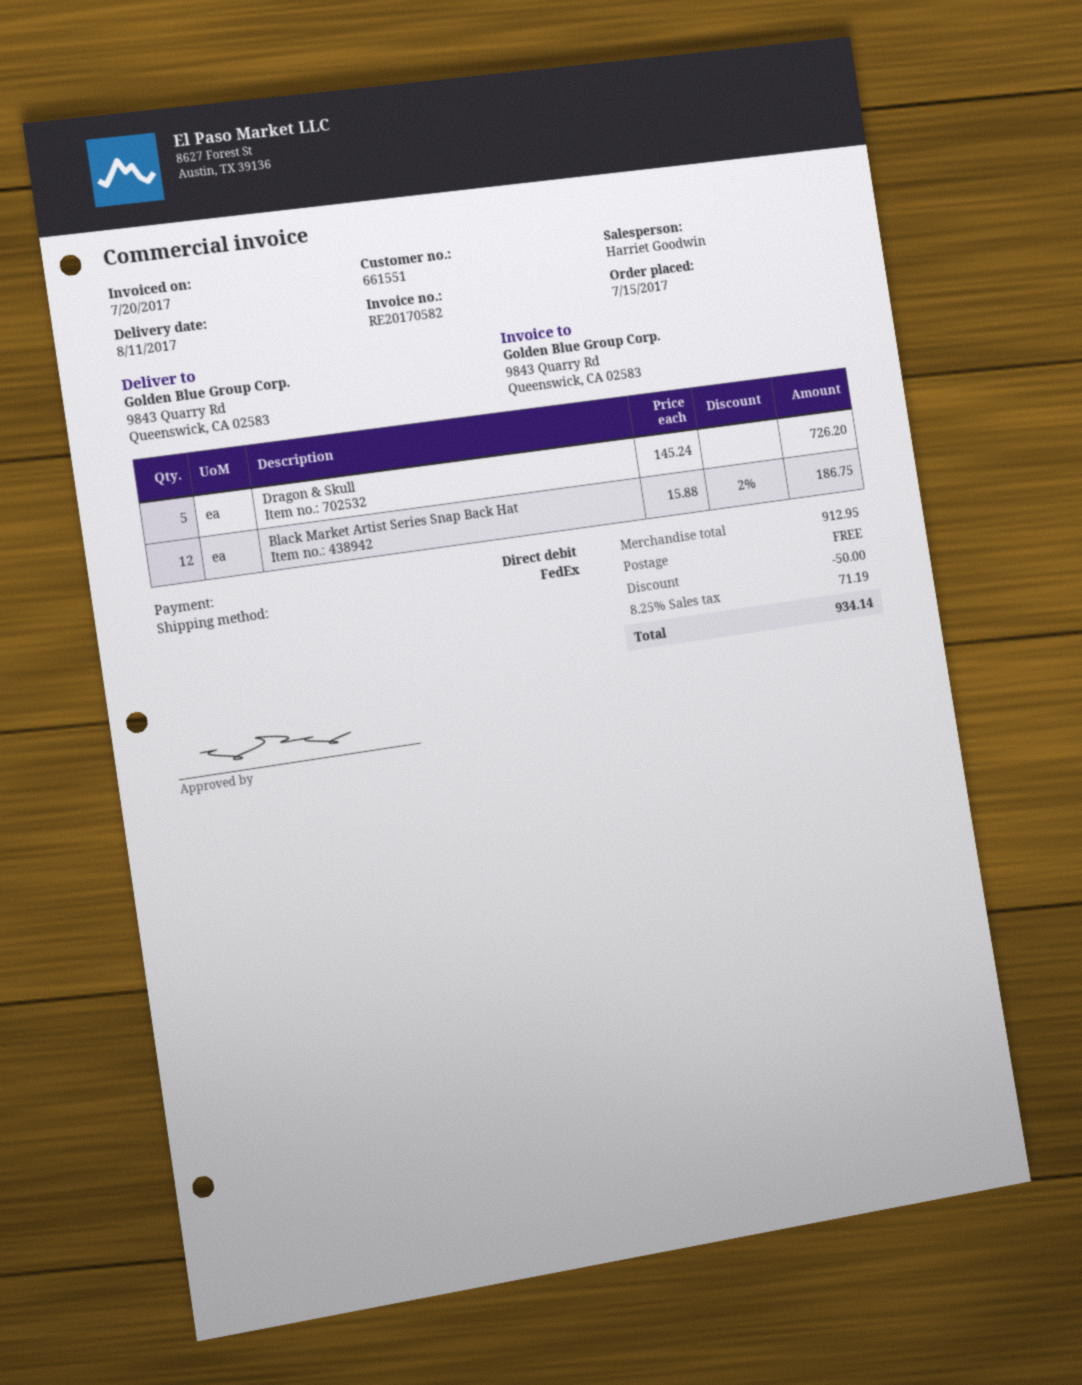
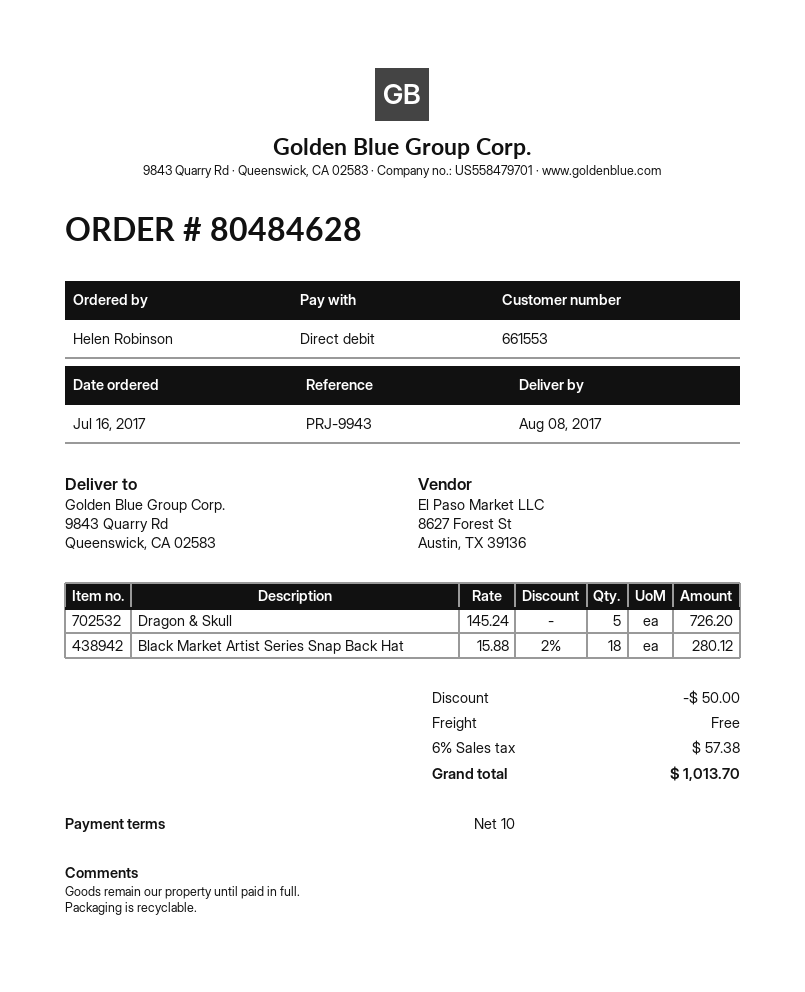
order date: 2017-07-15 -> 2017-07-16
delivery date: 2017-08-11 -> 2017-08-08
customer number: 661551 -> 661553
Black Market Artist Series Snap Back Hat: 12 x 15.88 - 2% = 186.75 -> 18 x 15.88 - 2% = 280.12
tax: 8.25% = 71.19 -> 6% = 57.38
total: 934.14 -> 1013.70

